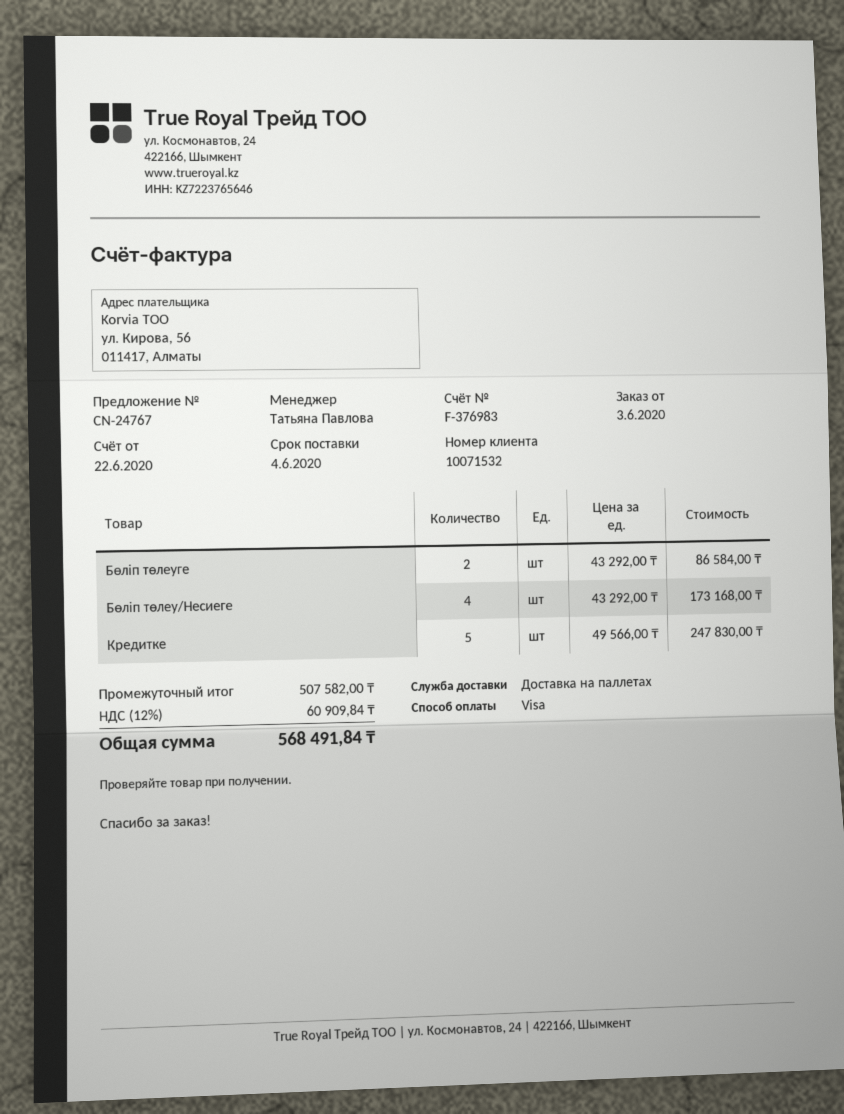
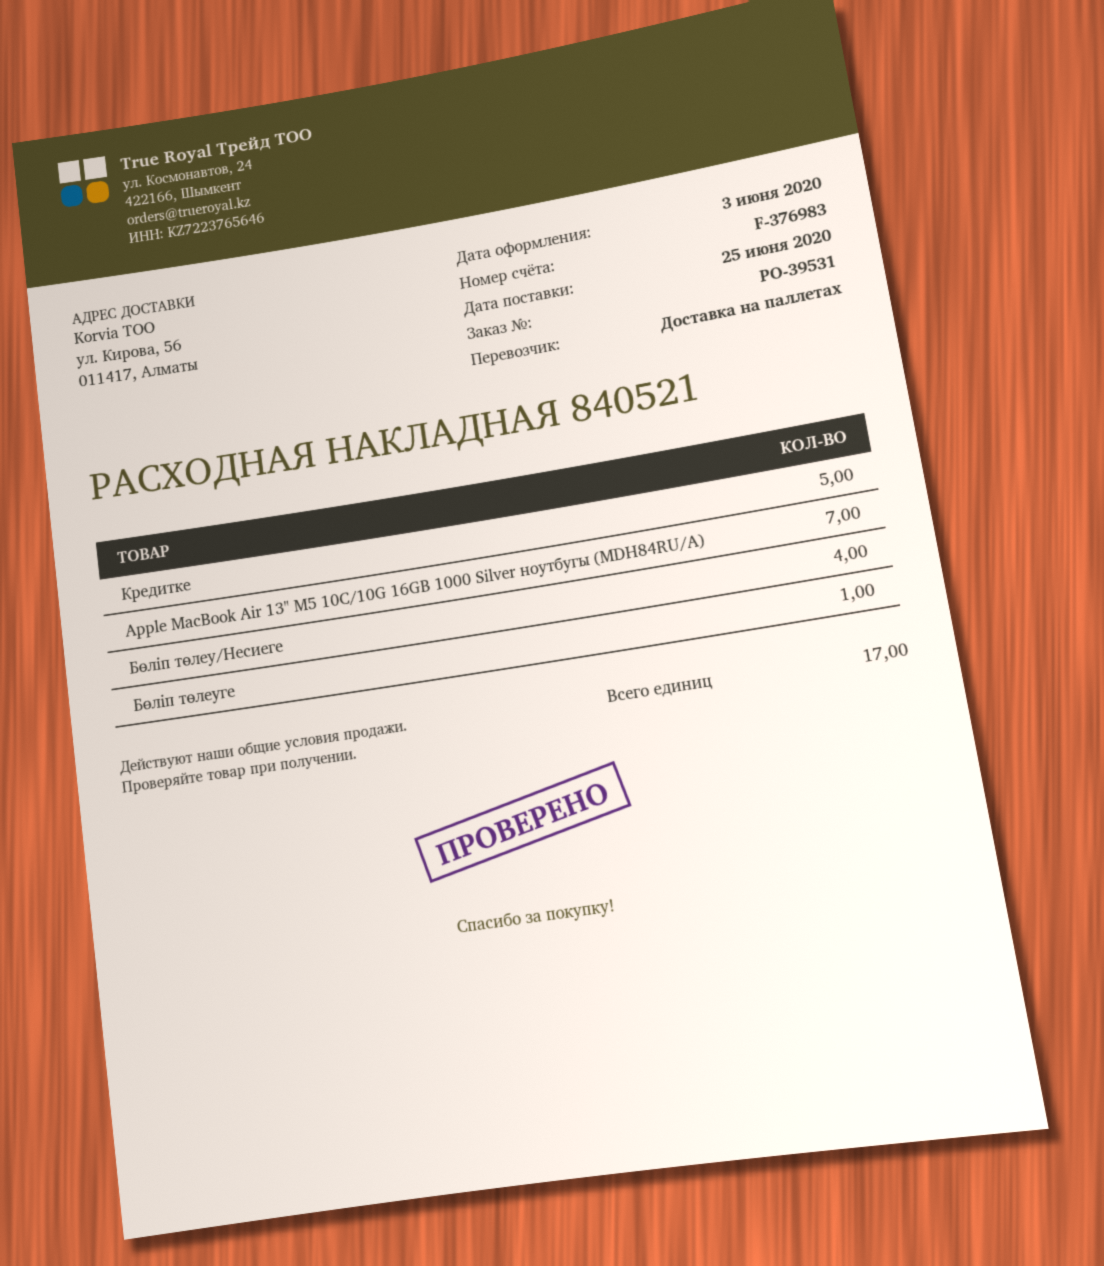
delivery date: 2020-06-04 -> 2020-06-25
Бөліп төлеуге: 2 -> 1
Apple MacBook Air 13" M5 10C/10G 16GB 1000 Silver ноутбугы (MDH84RU/A): none -> 7

